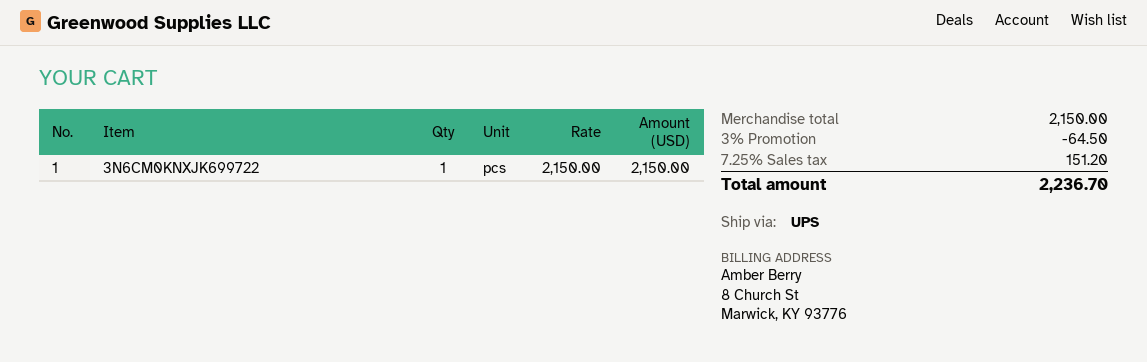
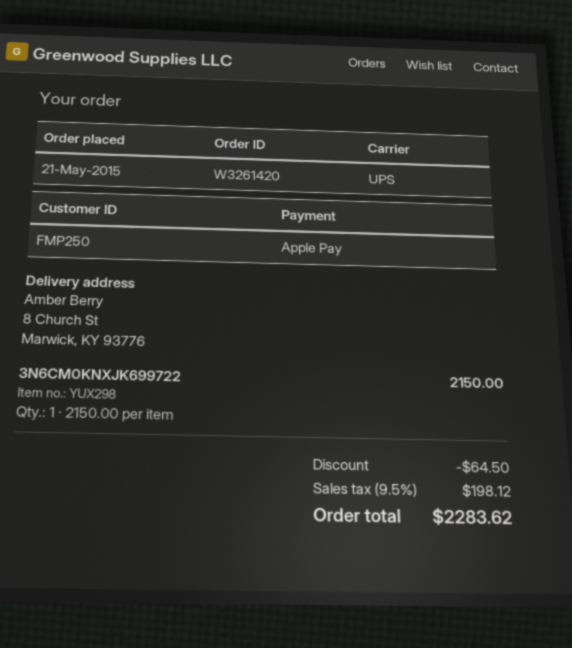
tax: 7.25% = 151.20 -> 9.5% = 198.12
total: 2236.70 -> 2283.62

